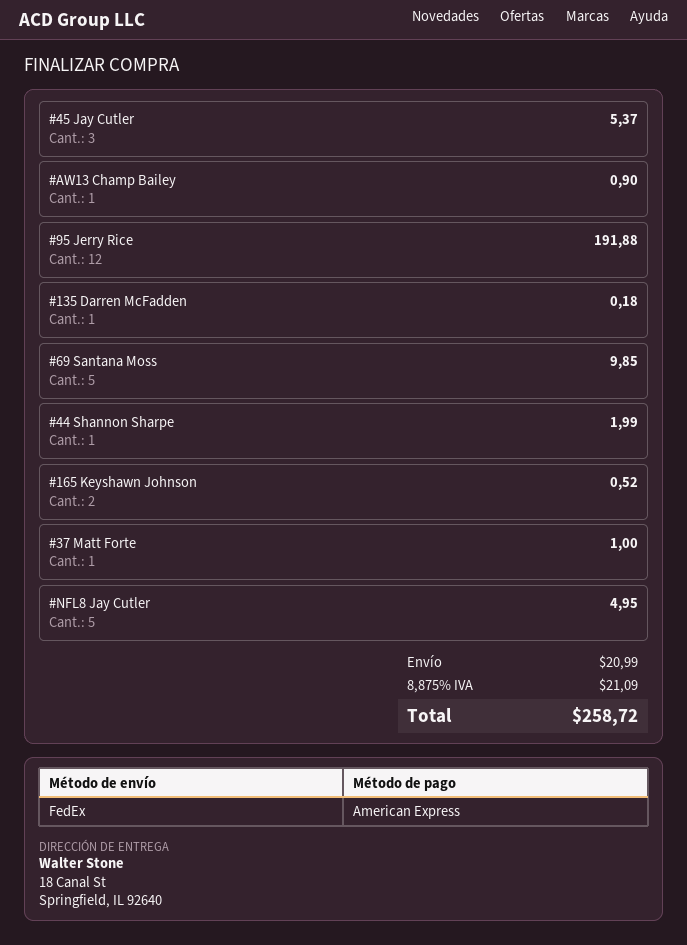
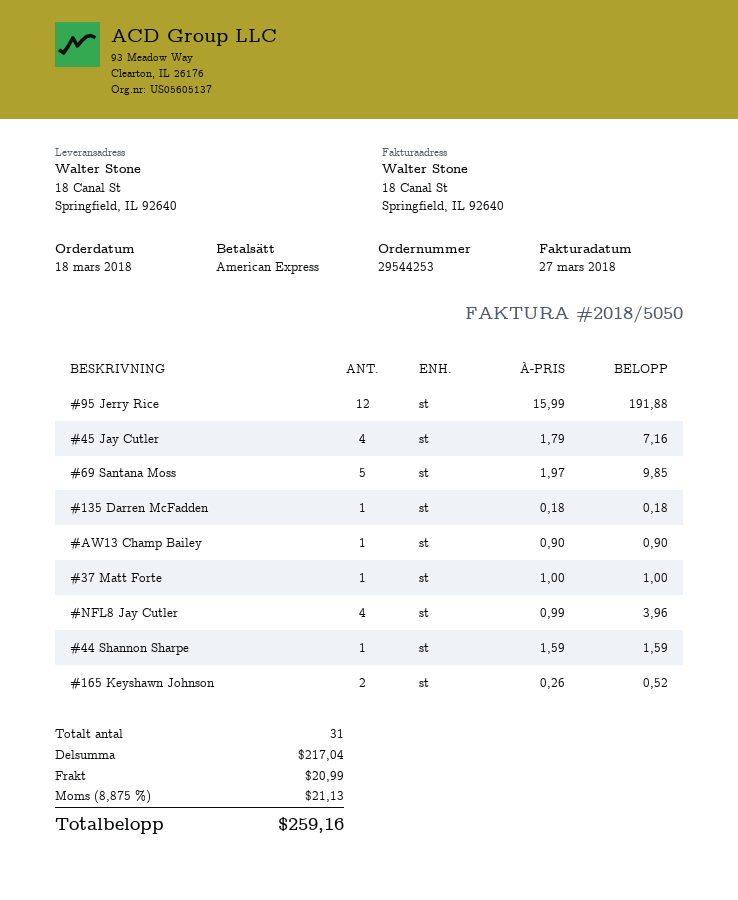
#45 Jay Cutler: 3 for 5.37 -> 4 for 7.16
#44 Shannon Sharpe: 1 for 1.99 -> 1 for 1.59
#NFL8 Jay Cutler: 5 for 4.95 -> 4 for 3.96
tax: 8.875% = 21.09 -> 8.875% = 21.13
total: 258.72 -> 259.16

